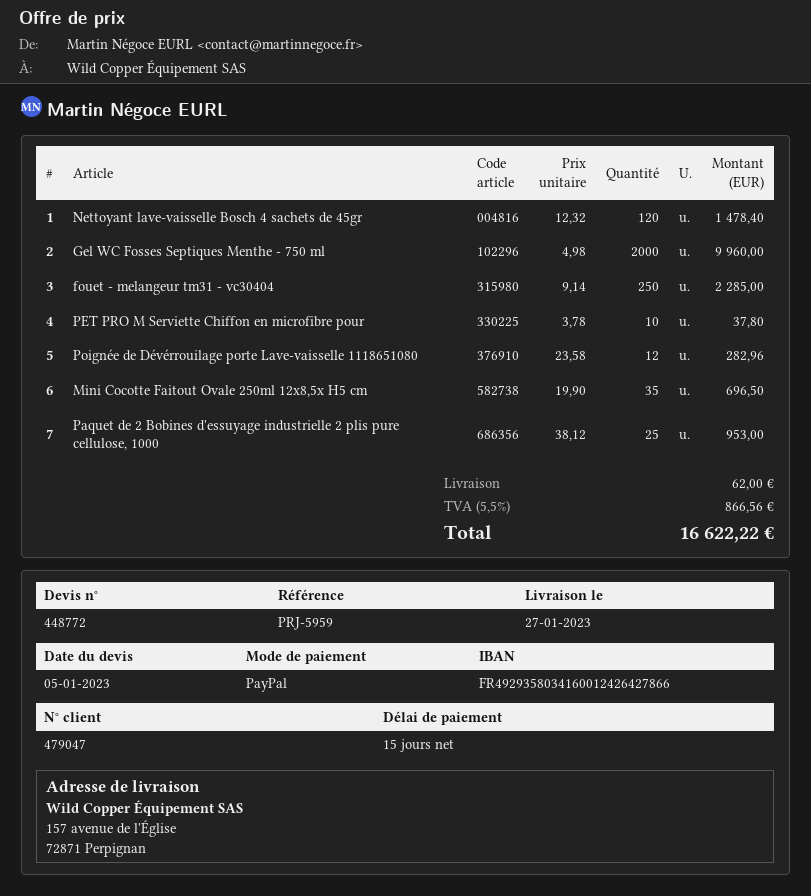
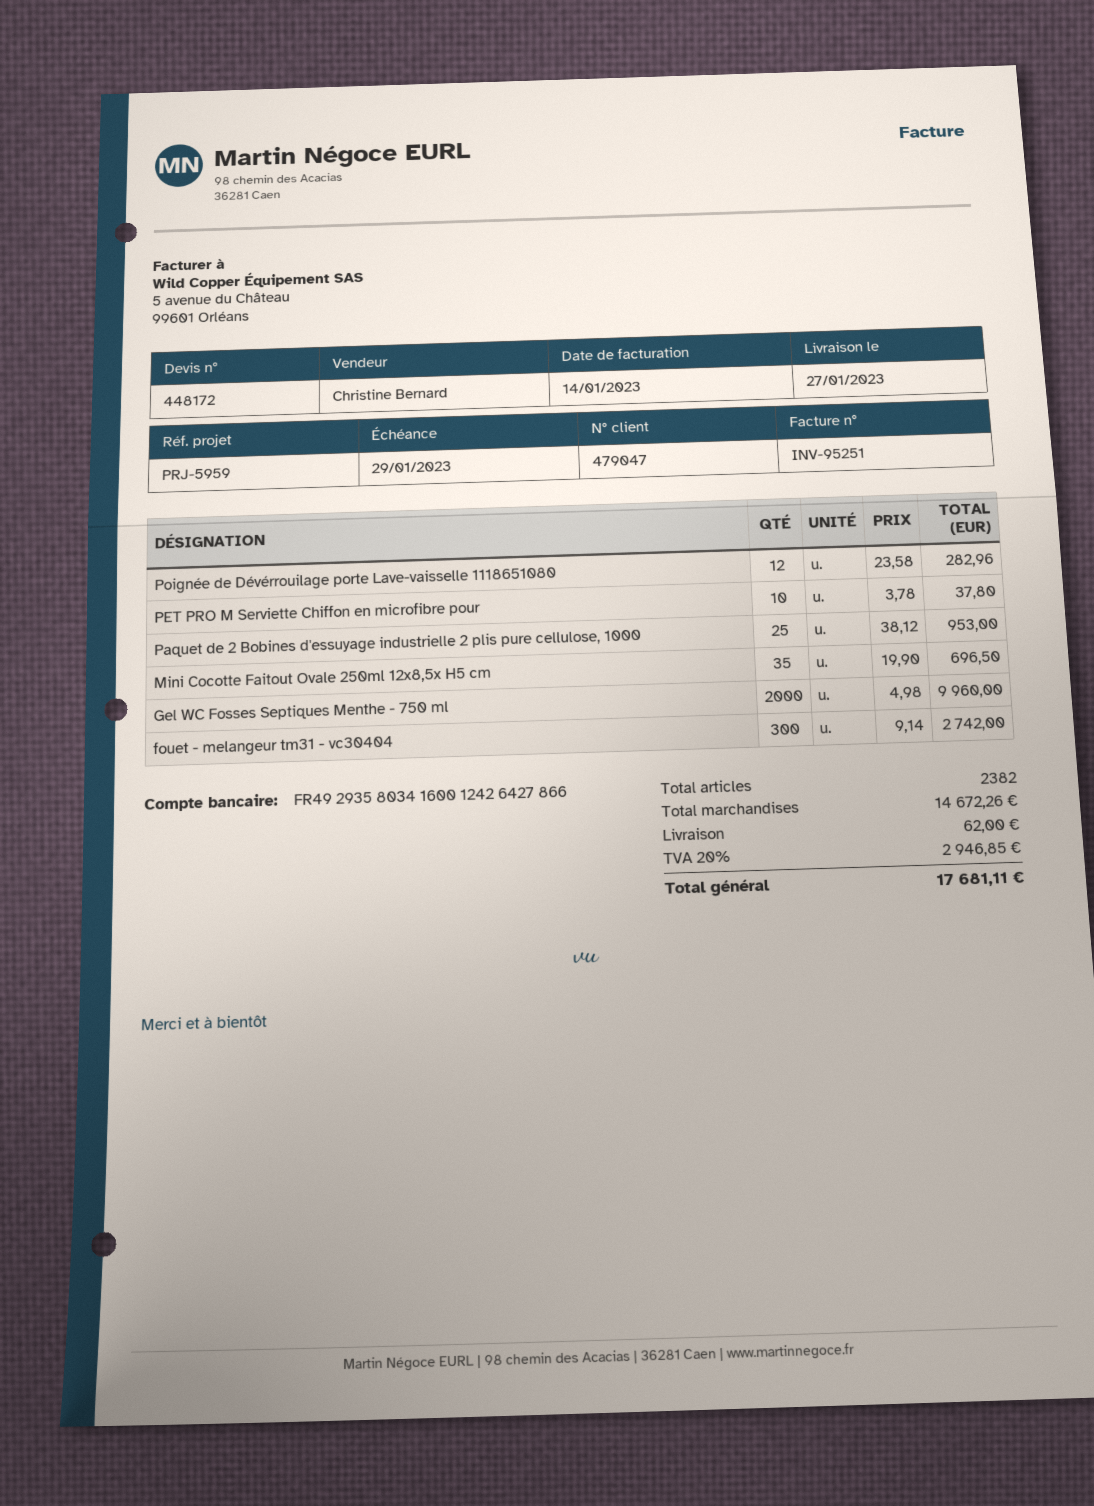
quote number: 448772 -> 448172
Nettoyant lave-vaisselle Bosch 4 sachets de 45gr: 120 x 12.32 = 1478.40 -> none
fouet - melangeur tm31 - vc30404: 250 x 9.14 = 2285.00 -> 300 x 9.14 = 2742.00
tax: 5.5% = 866.56 -> 20% = 2946.85
total: 16622.22 -> 17681.11

